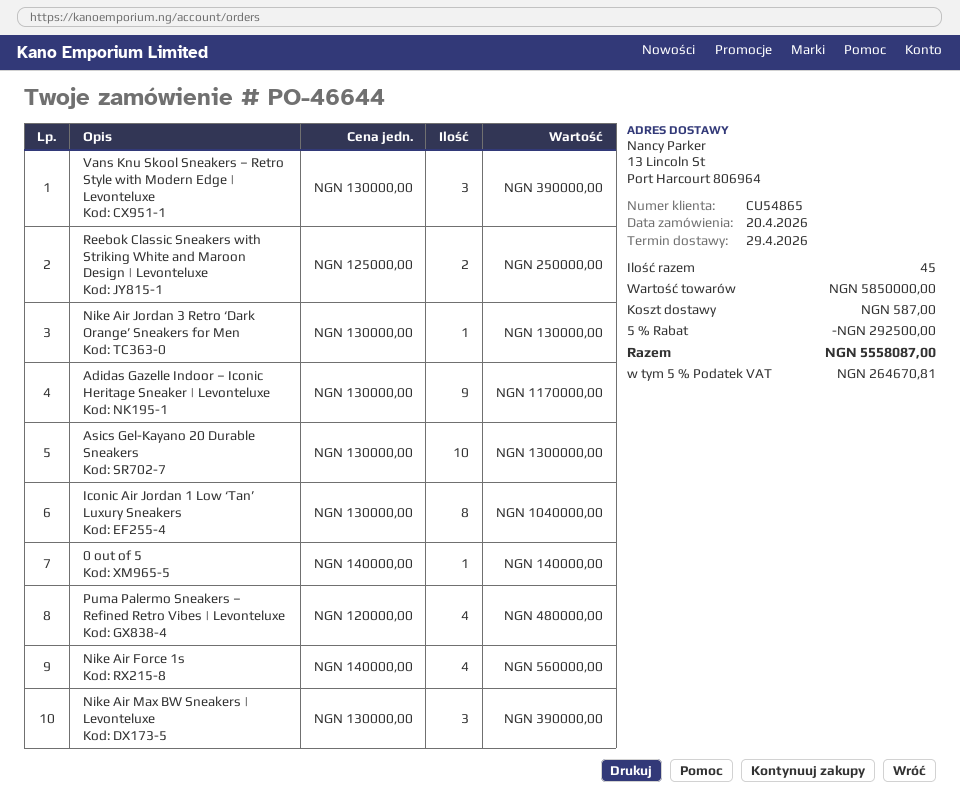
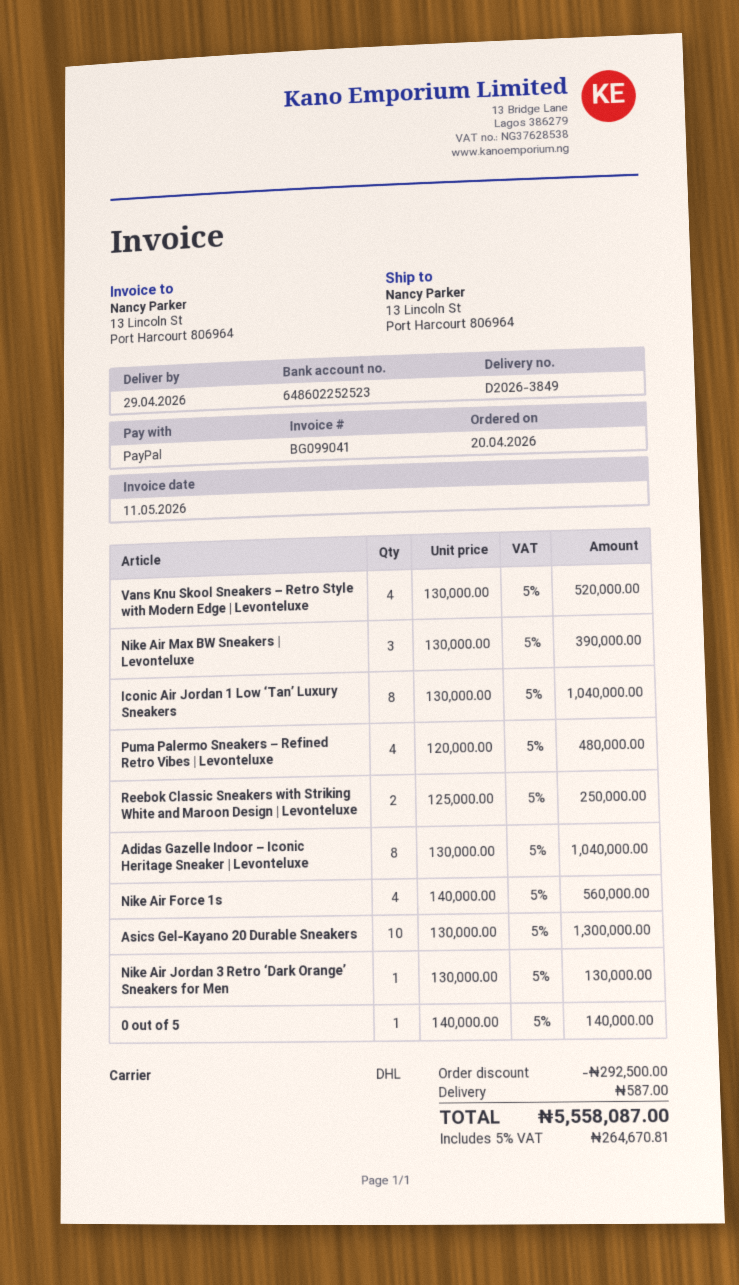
Vans Knu Skool Sneakers – Retro Style with Modern Edge | Levonteluxe: 3 x 130000.00 = 390000.00 -> 4 x 130000.00 = 520000.00
Adidas Gazelle Indoor – Iconic Heritage Sneaker | Levonteluxe: 9 x 130000.00 = 1170000.00 -> 8 x 130000.00 = 1040000.00

